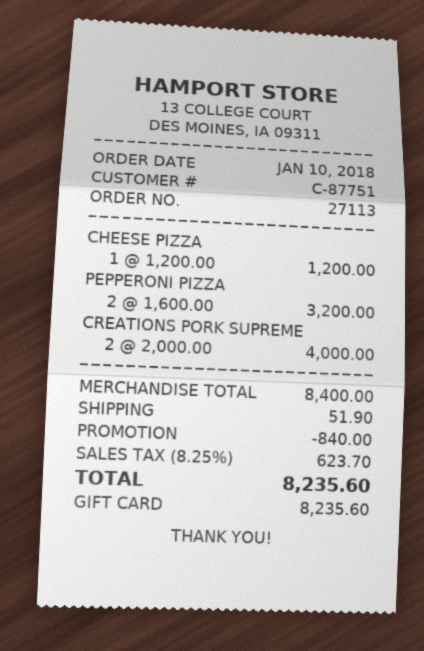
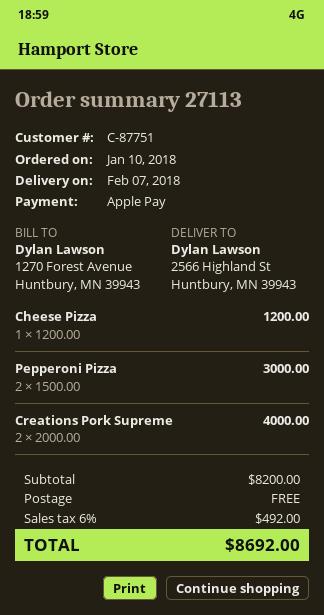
payment method: gift card -> Apple Pay
PEPPERONI PIZZA: 2 x 1600.00 = 3200.00 -> 2 x 1500.00 = 3000.00
subtotal: 8400.00 -> 8200.00
discount: 840.00 -> none
shipping: 51.90 -> 0.00
tax: 8.25% = 623.70 -> 6% = 492.00
total: 8235.60 -> 8692.00

